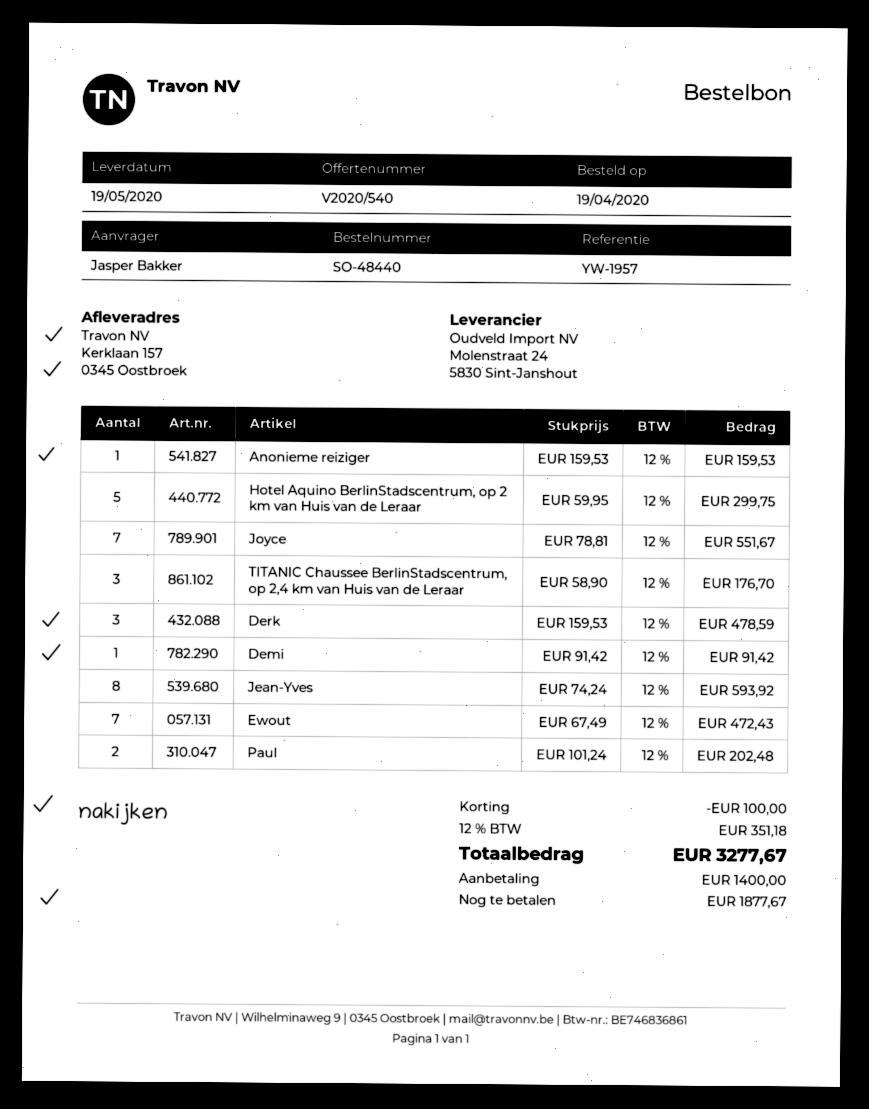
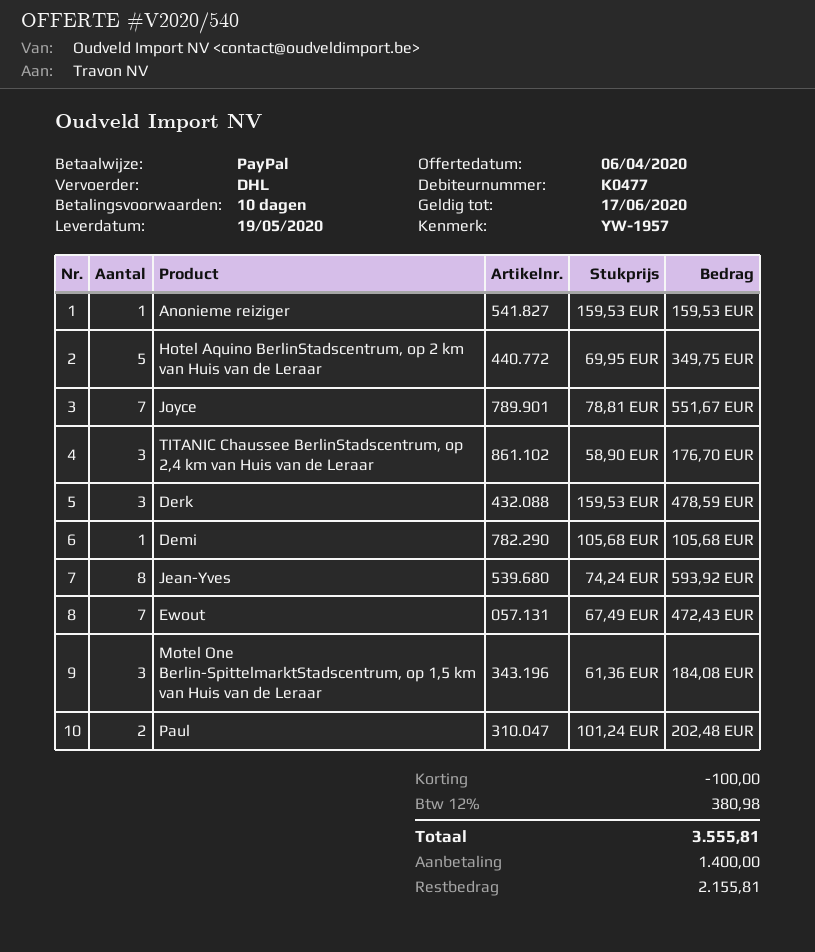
Hotel Aquino BerlinStadscentrum, op 2 km van Huis van de Leraar: 5 x 59.95 = 299.75 -> 5 x 69.95 = 349.75
Demi: 1 x 91.42 = 91.42 -> 1 x 105.68 = 105.68
Motel One Berlin-SpittelmarktStadscentrum, op 1,5 km van Huis van de Leraar: none -> 3 x 61.36 = 184.08
tax: 12% = 351.18 -> 12% = 380.98
total: 3277.67 -> 3555.81
balance: 1877.67 -> 2155.81

